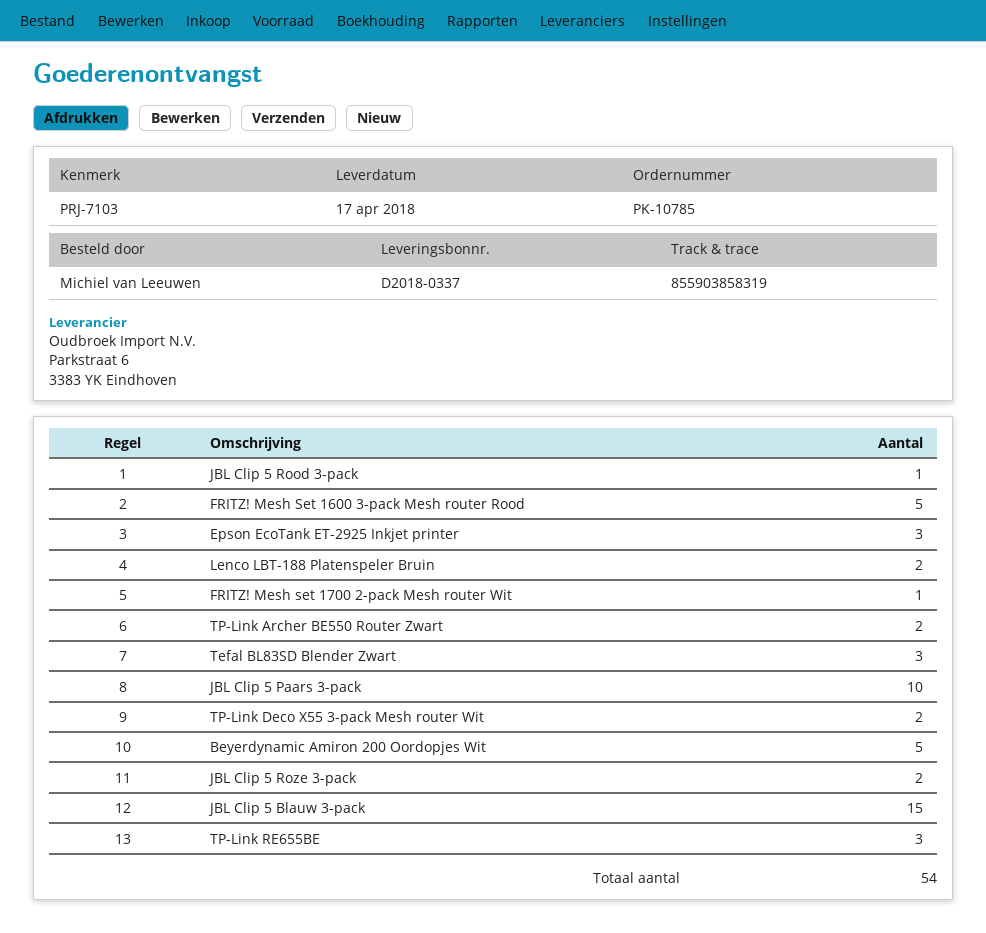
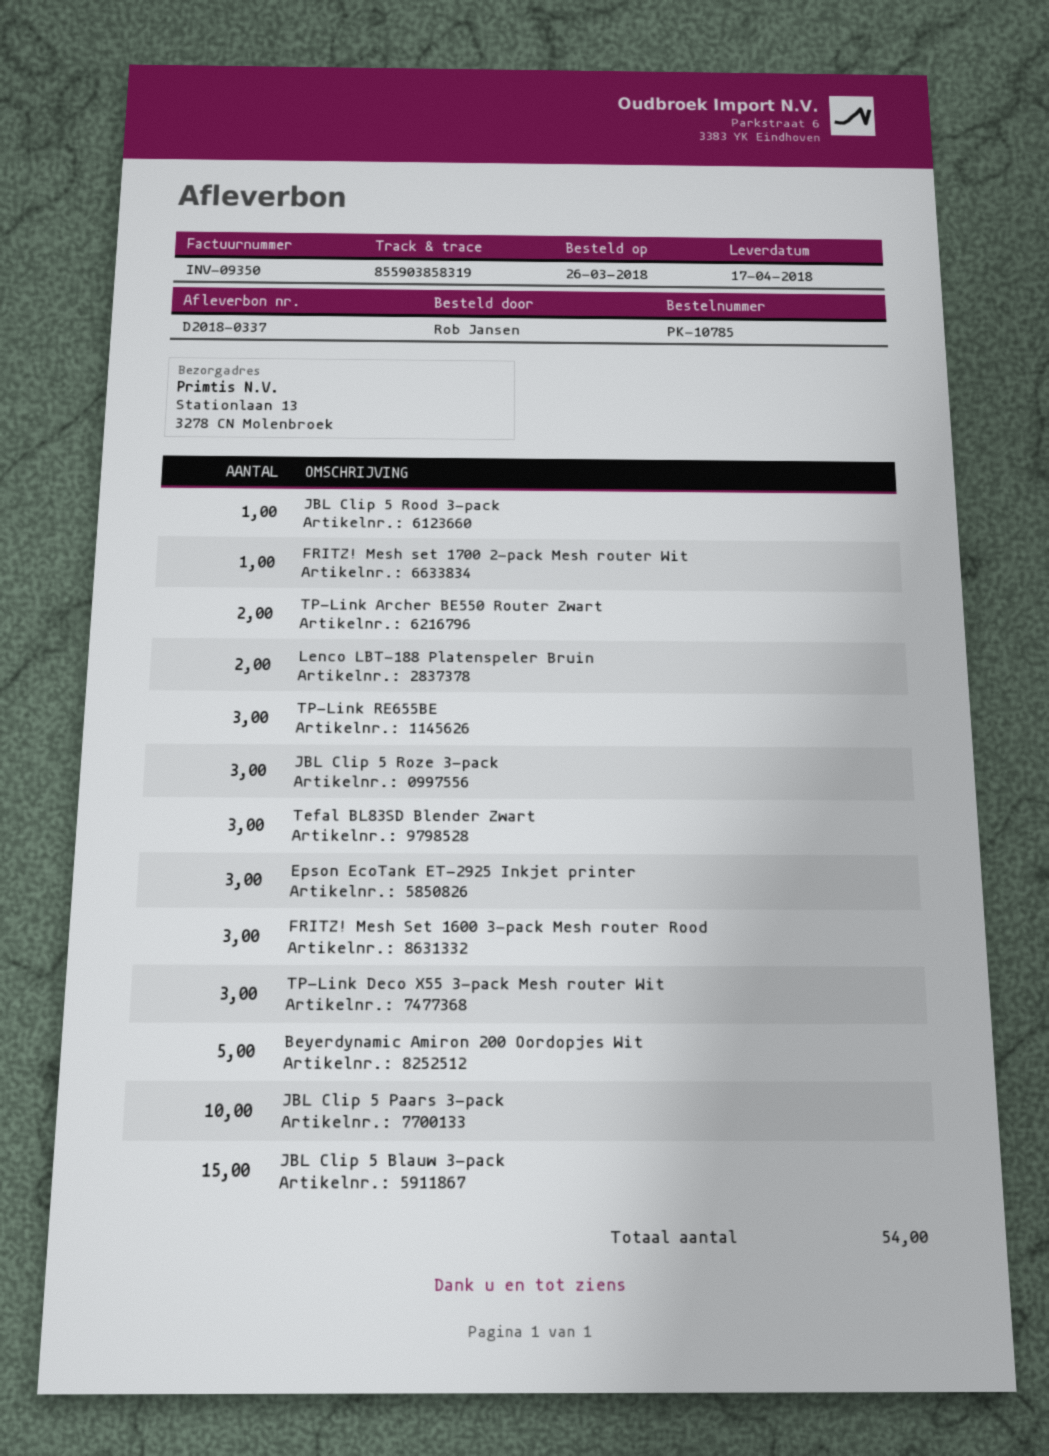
ordered by: Michiel van Leeuwen -> Rob Jansen
FRITZ! Mesh Set 1600 3-pack Mesh router Rood: 5 -> 3
TP-Link Deco X55 3-pack Mesh router Wit: 2 -> 3
JBL Clip 5 Roze 3-pack: 2 -> 3

